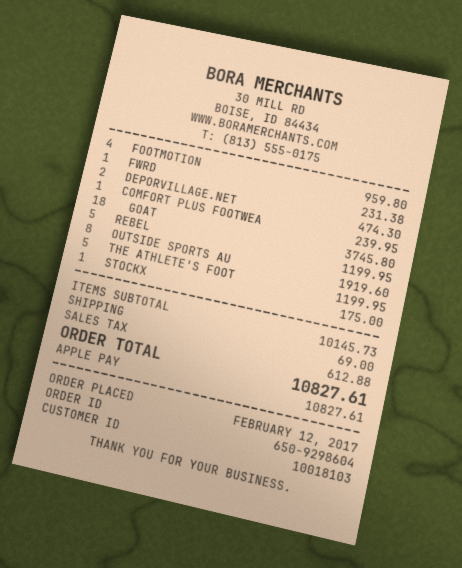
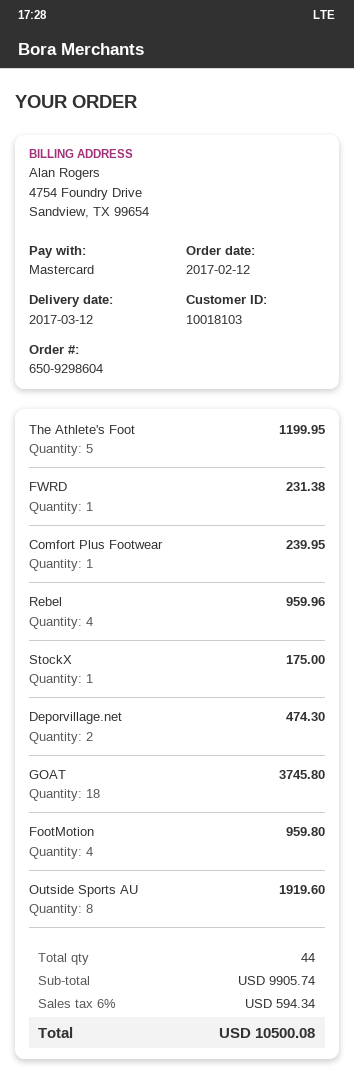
payment method: Apple Pay -> Mastercard
REBEL: 5 for 1199.95 -> 4 for 959.96
subtotal: 10145.73 -> 9905.74
shipping: 69.00 -> none
tax: 612.88 -> 594.34
total: 10827.61 -> 10500.08

